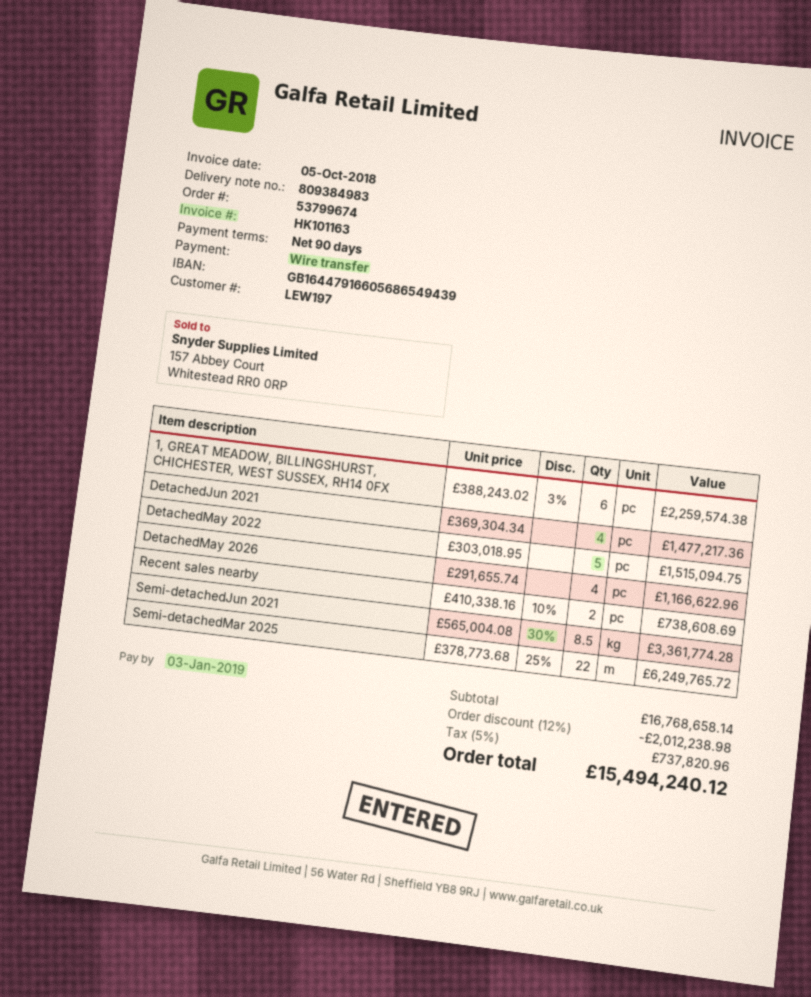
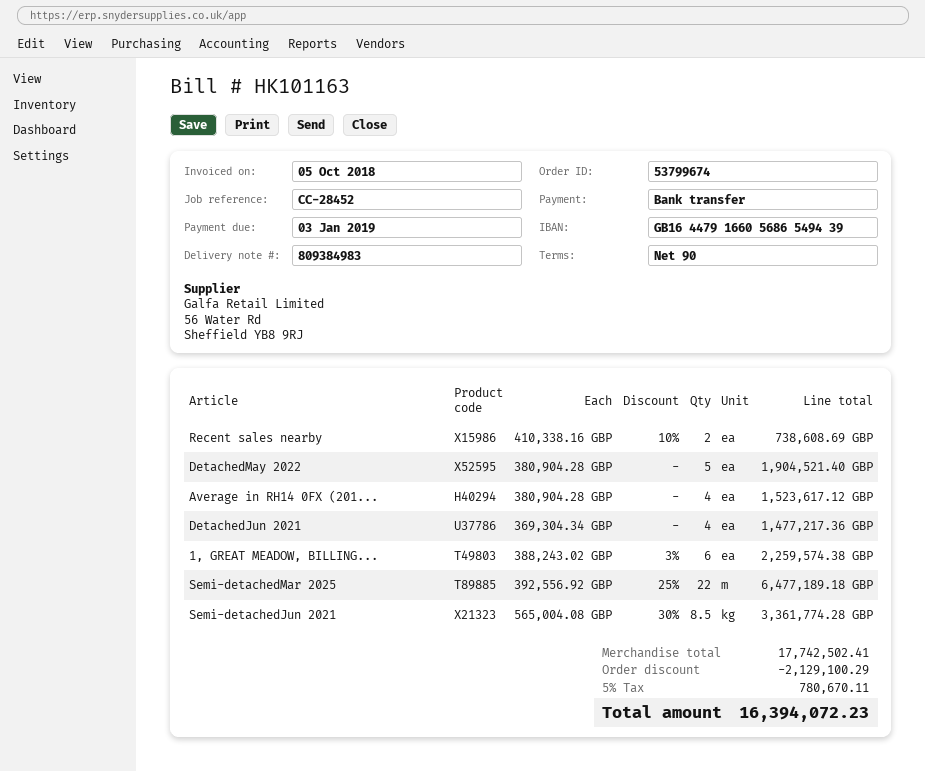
DetachedMay 2022: 5 x 303018.95 = 1515094.75 -> 5 x 380904.28 = 1904521.40
DetachedMay 2026: 4 x 291655.74 = 1166622.96 -> none
Semi-detachedMar 2025: 22 x 378773.68 - 25% = 6249765.72 -> 22 x 392556.92 - 25% = 6477189.18
Average in RH14 0FX (201...: none -> 4 x 380904.28 = 1523617.12
subtotal: 16768658.14 -> 17742502.41
discount: 2012238.98 -> 2129100.29
tax: 5% = 737820.96 -> 5% = 780670.11
total: 15494240.12 -> 16394072.23

